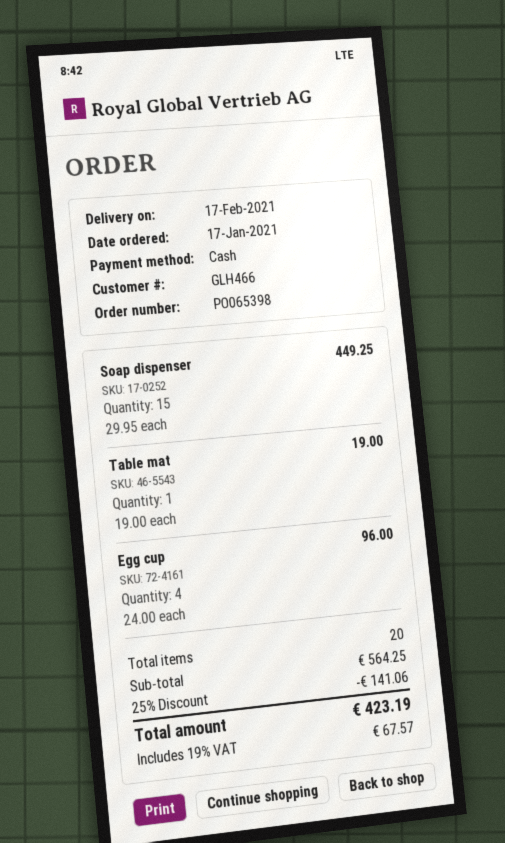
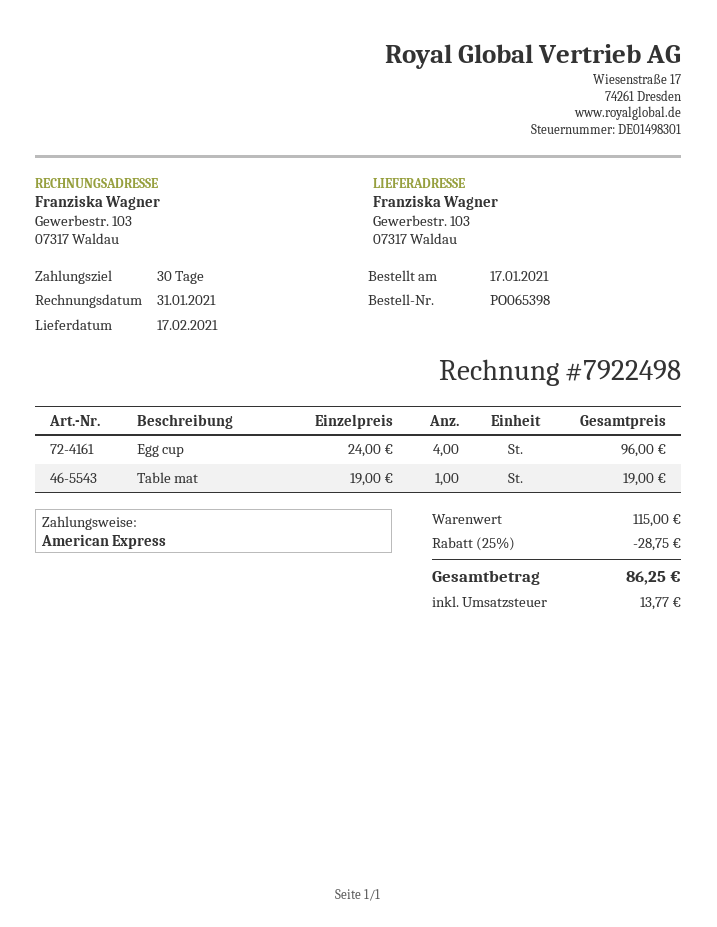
payment method: cash -> American Express
Soap dispenser: 15 x 29.95 = 449.25 -> none
subtotal: 564.25 -> 115.00
discount: 25% = 141.06 -> 25% = 28.75
tax: 67.57 -> 13.77
total: 423.19 -> 86.25

